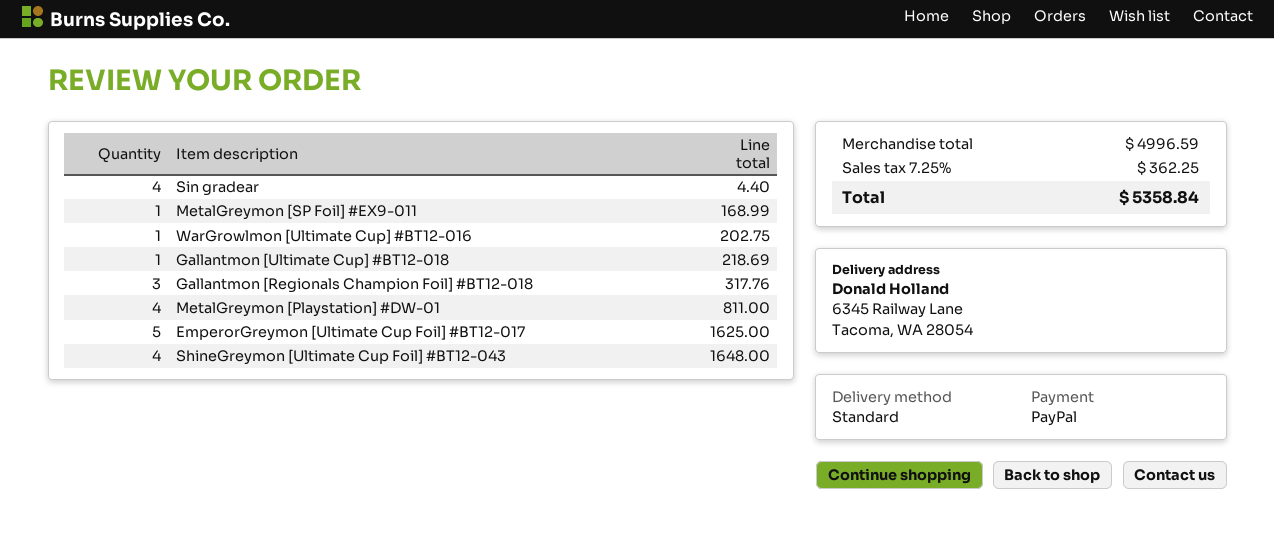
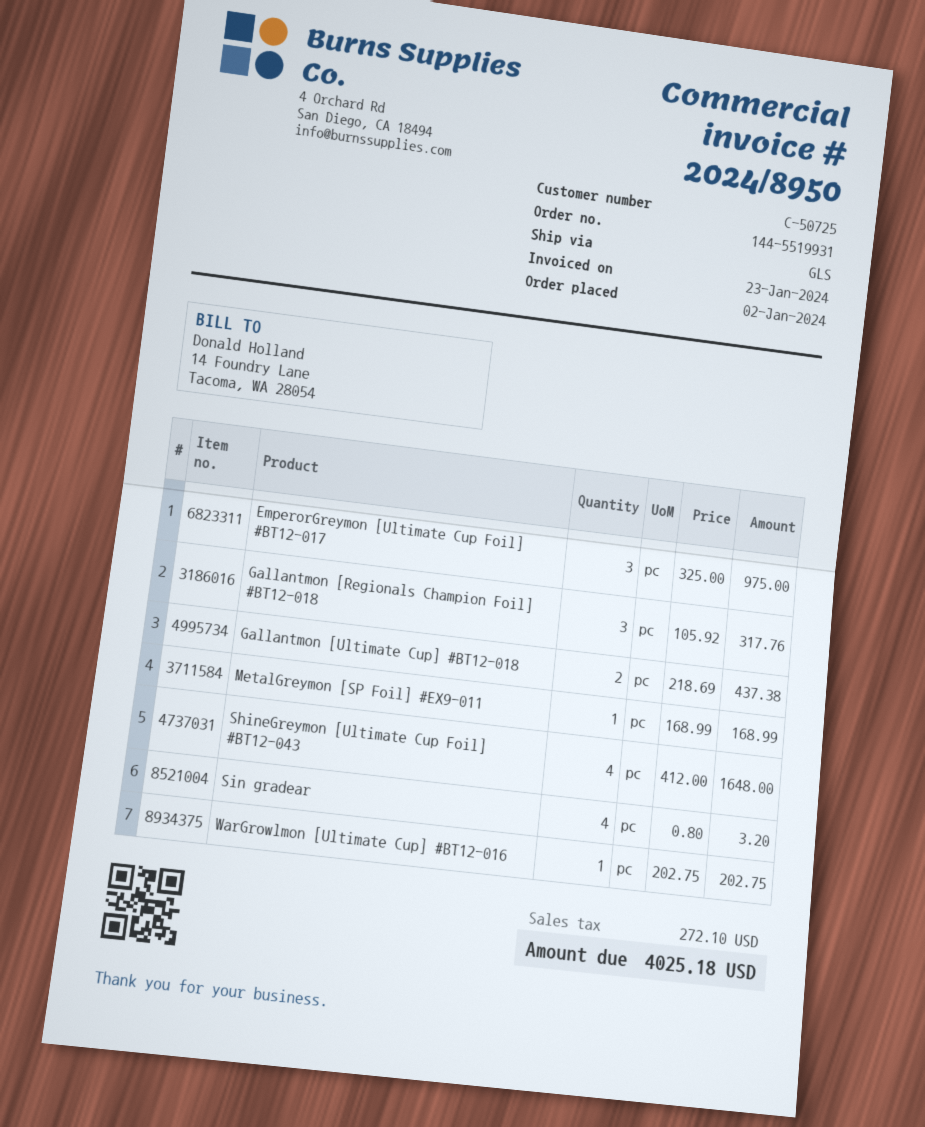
shipping method: standard -> GLS
Sin gradear: 4 for 4.40 -> 4 for 3.20
Gallantmon [Ultimate Cup] #BT12-018: 1 for 218.69 -> 2 for 437.38
MetalGreymon [Playstation] #DW-01: 4 for 811.00 -> none
EmperorGreymon [Ultimate Cup Foil] #BT12-017: 5 for 1625.00 -> 3 for 975.00
tax: 362.25 -> 272.10
total: 5358.84 -> 4025.18

